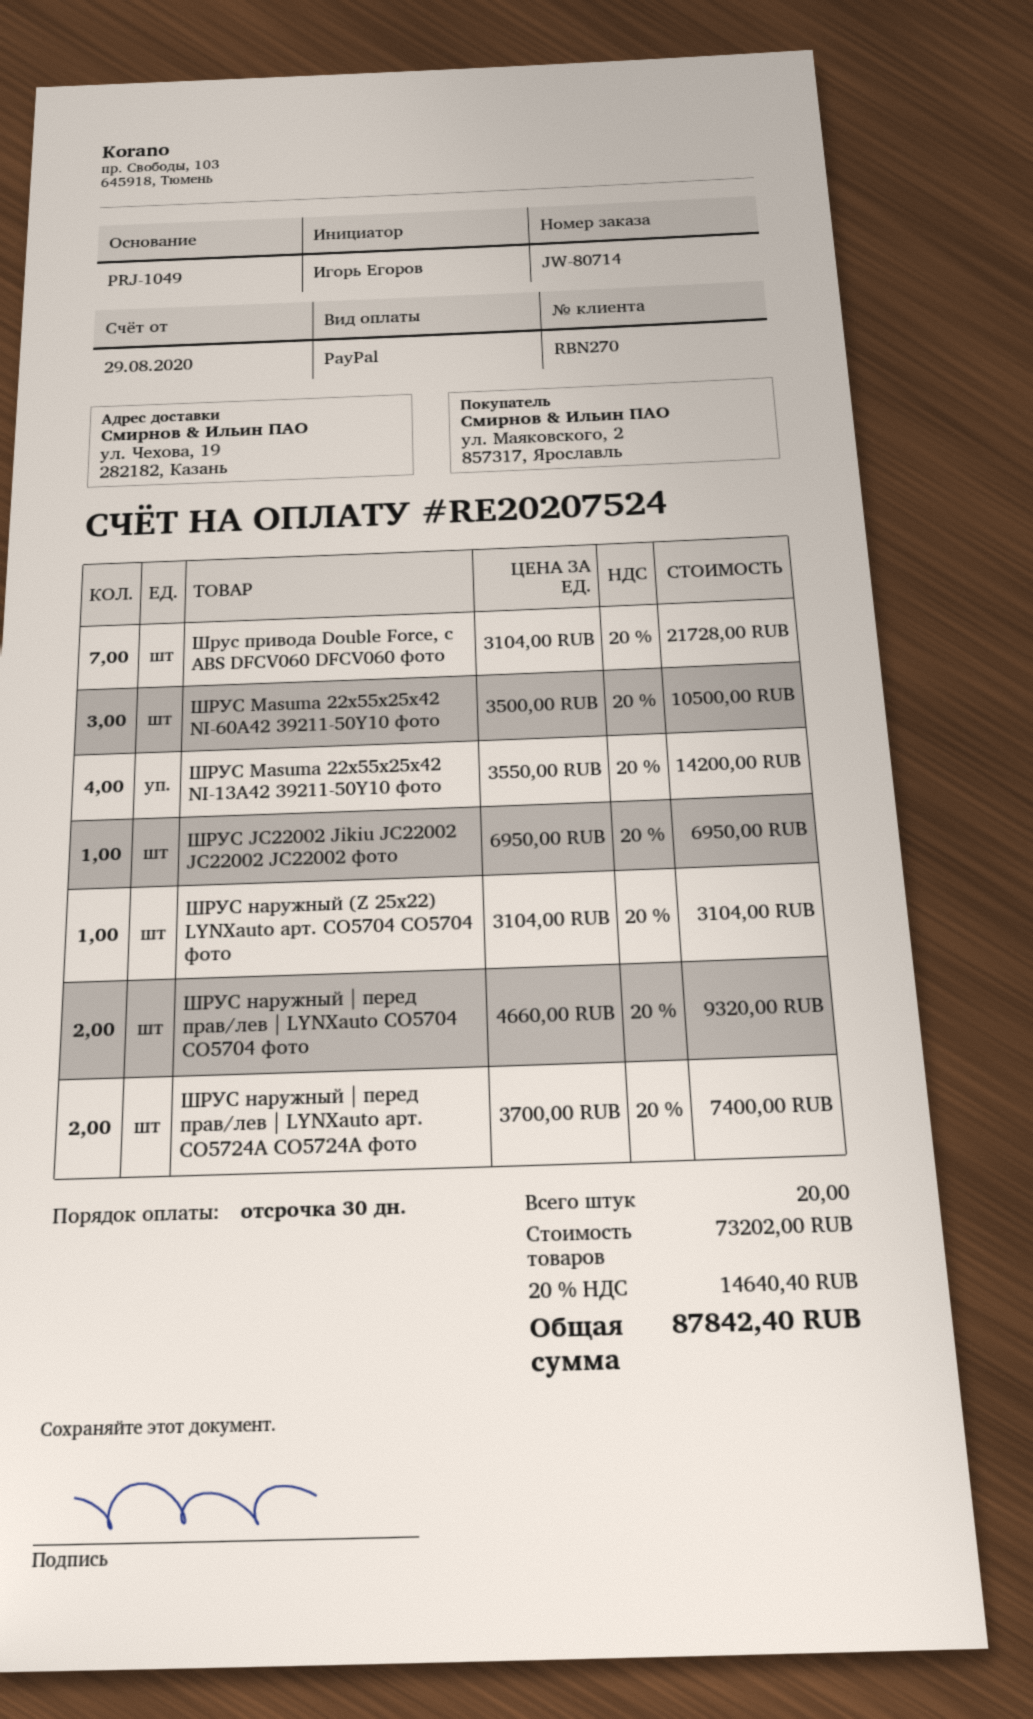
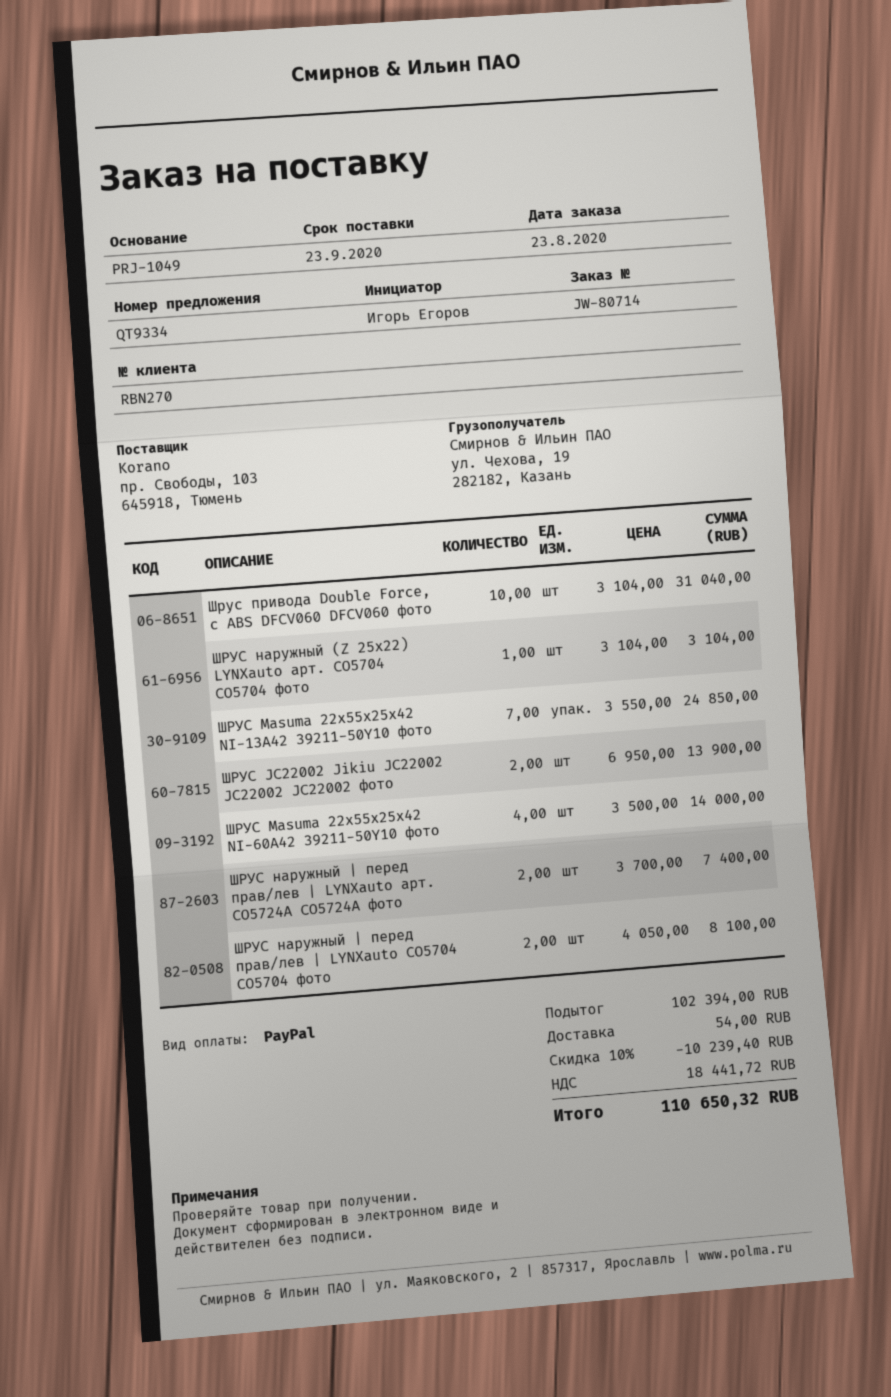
Шрус привода Double Force, с ABS DFCV060 DFCV060 фото: 7 x 3104.00 = 21728.00 -> 10 x 3104.00 = 31040.00
ШРУС Masuma 22x55x25x42 NI-60A42 39211-50Y10 фото: 3 x 3500.00 = 10500.00 -> 4 x 3500.00 = 14000.00
ШРУС Masuma 22x55x25x42 NI-13A42 39211-50Y10 фото: 4 x 3550.00 = 14200.00 -> 7 x 3550.00 = 24850.00
ШРУС JC22002 Jikiu JC22002 JC22002 JC22002 фото: 1 x 6950.00 = 6950.00 -> 2 x 6950.00 = 13900.00
ШРУС наружный | перед прав/лев | LYNXauto CO5704 CO5704 фото: 2 x 4660.00 = 9320.00 -> 2 x 4050.00 = 8100.00
subtotal: 73202.00 -> 102394.00
discount: none -> 10% = 10239.40
shipping: none -> 54.00
tax: 14640.40 -> 18441.72
total: 87842.40 -> 110650.32

